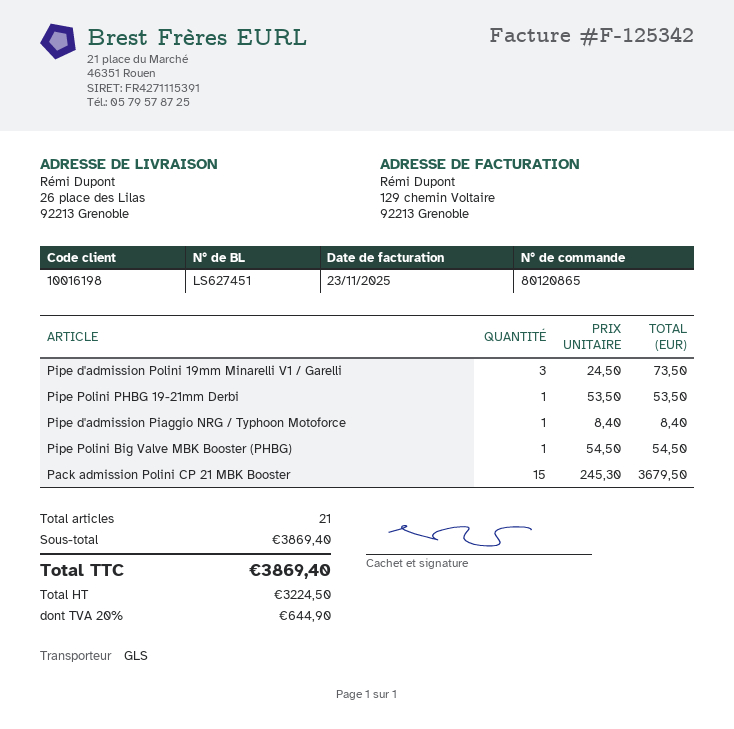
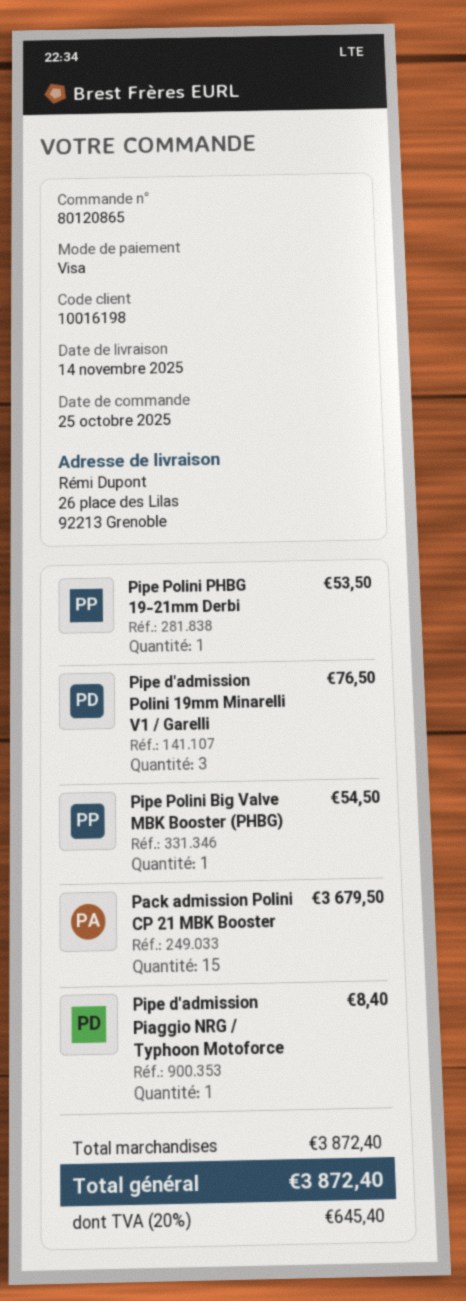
Pipe d'admission Polini 19mm Minarelli V1 / Garelli: 3 for 73.50 -> 3 for 76.50
subtotal: 3869.40 -> 3872.40
tax: 20% = 644.90 -> 20% = 645.40
total: 3869.40 -> 3872.40

